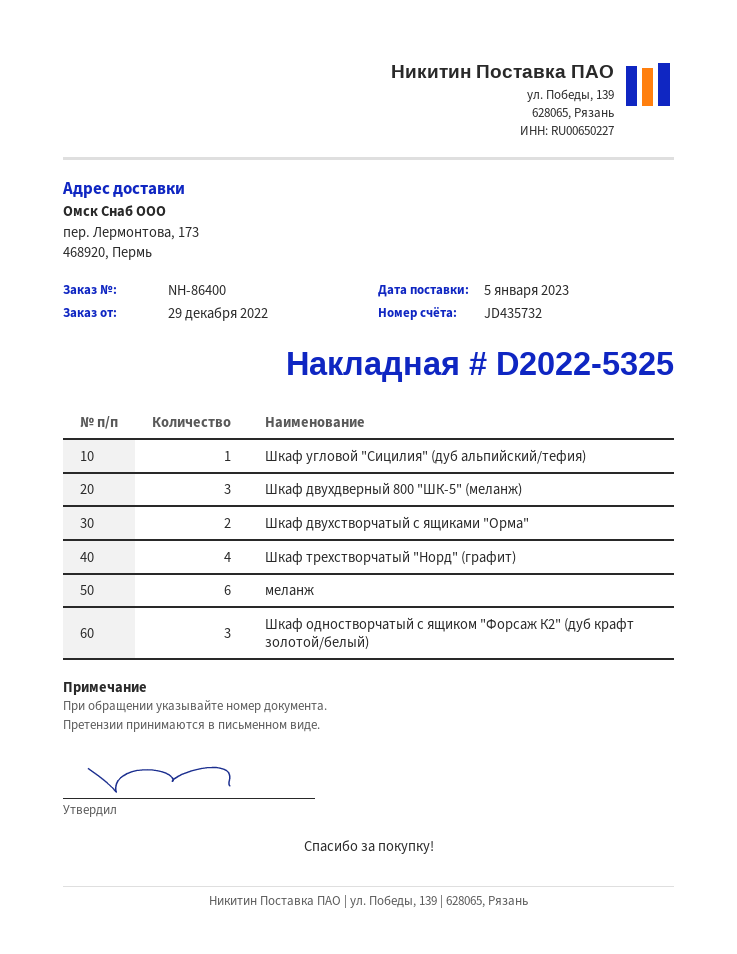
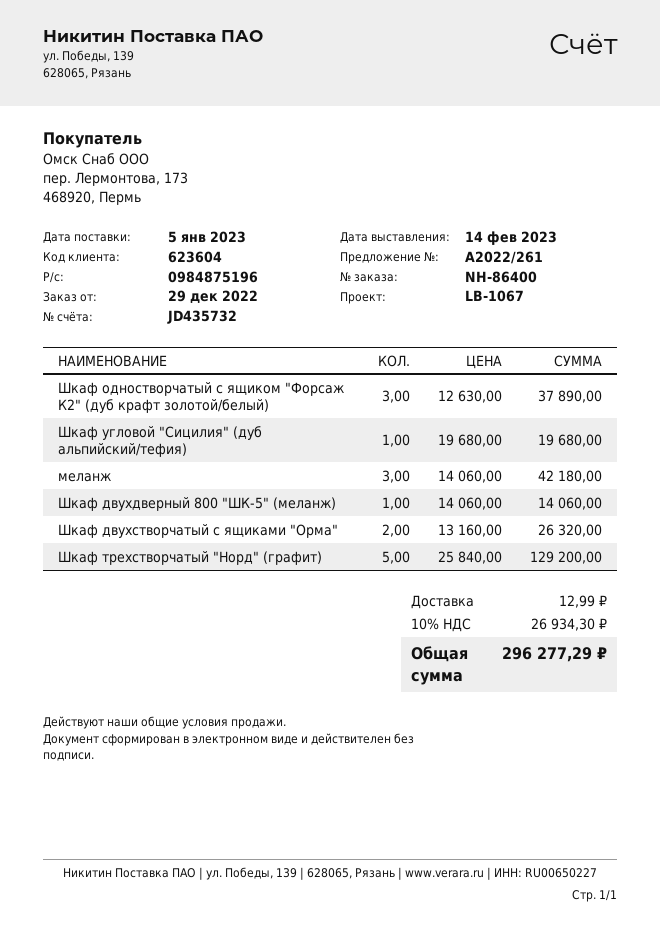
Шкаф двухдверный 800 "ШК-5" (меланж): 3 -> 1
Шкаф трехстворчатый "Норд" (графит): 4 -> 5
меланж: 6 -> 3

